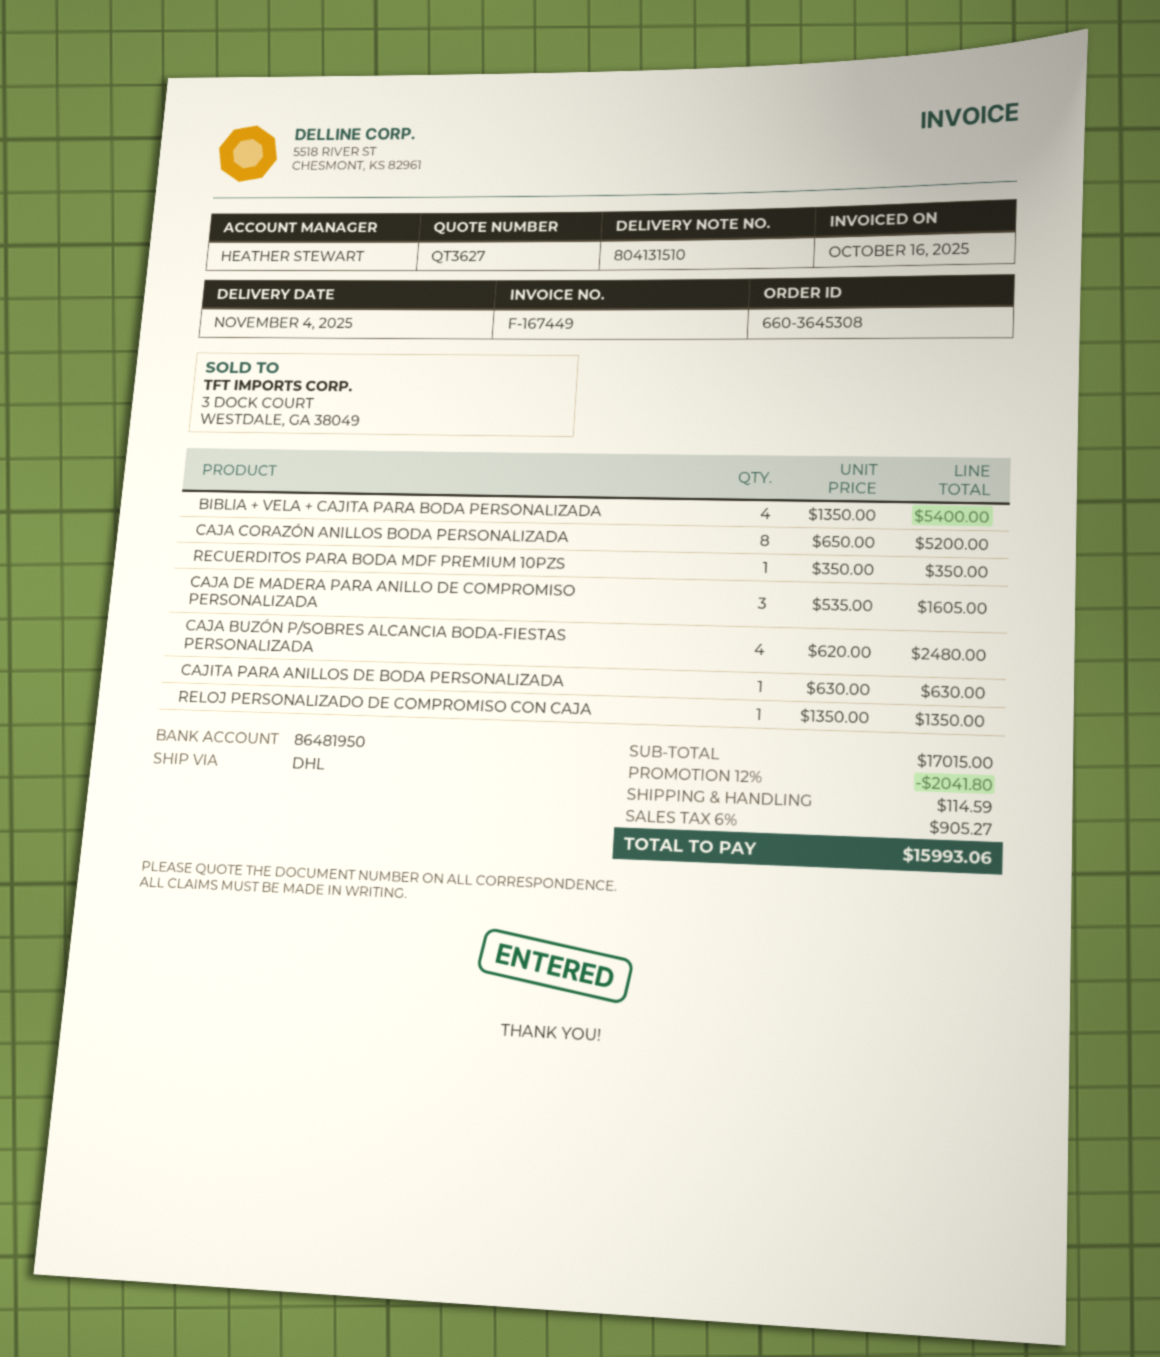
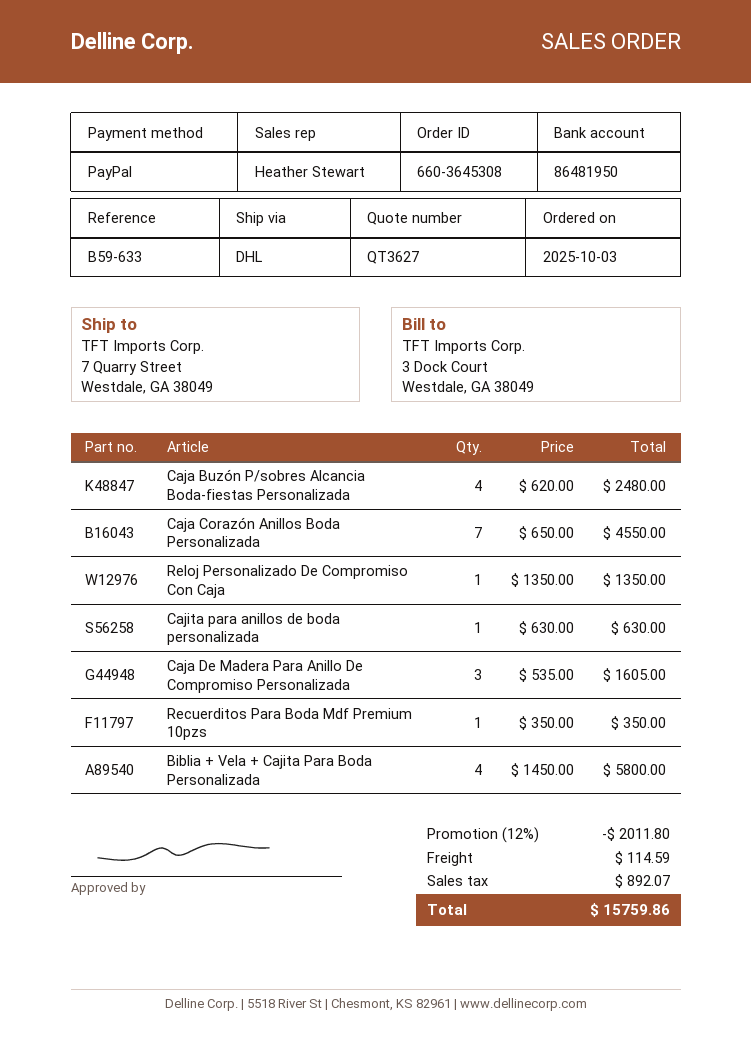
BIBLIA + VELA + CAJITA PARA BODA PERSONALIZADA: 4 x 1350.00 = 5400.00 -> 4 x 1450.00 = 5800.00
CAJA CORAZÓN ANILLOS BODA PERSONALIZADA: 8 x 650.00 = 5200.00 -> 7 x 650.00 = 4550.00
discount: 12% = 2041.80 -> 12% = 2011.80
tax: 905.27 -> 892.07
total: 15993.06 -> 15759.86

